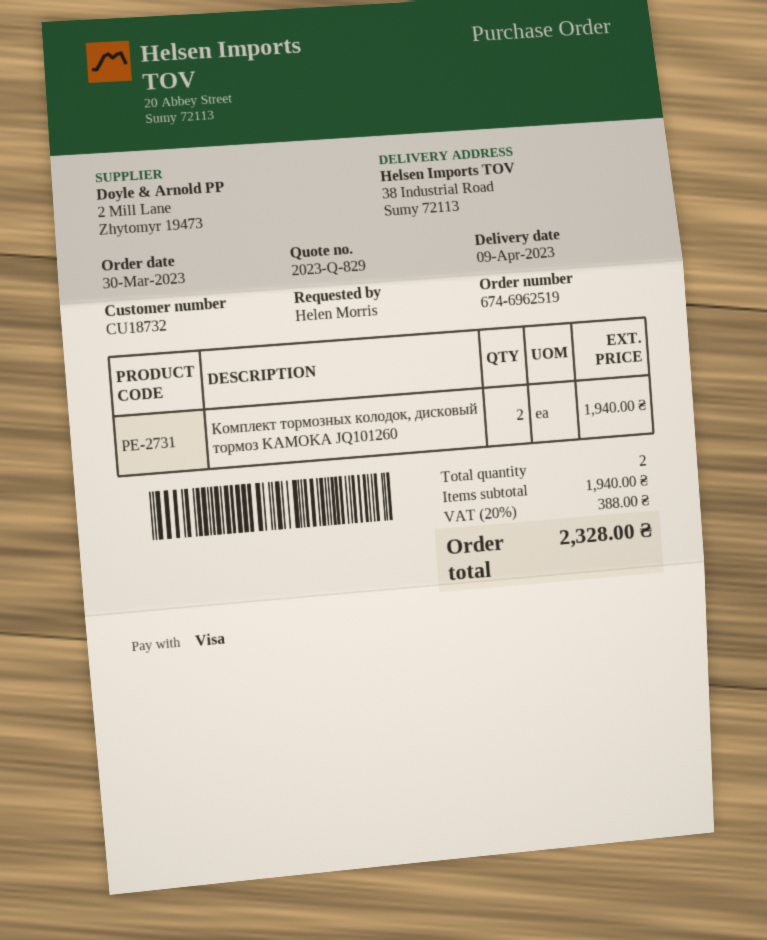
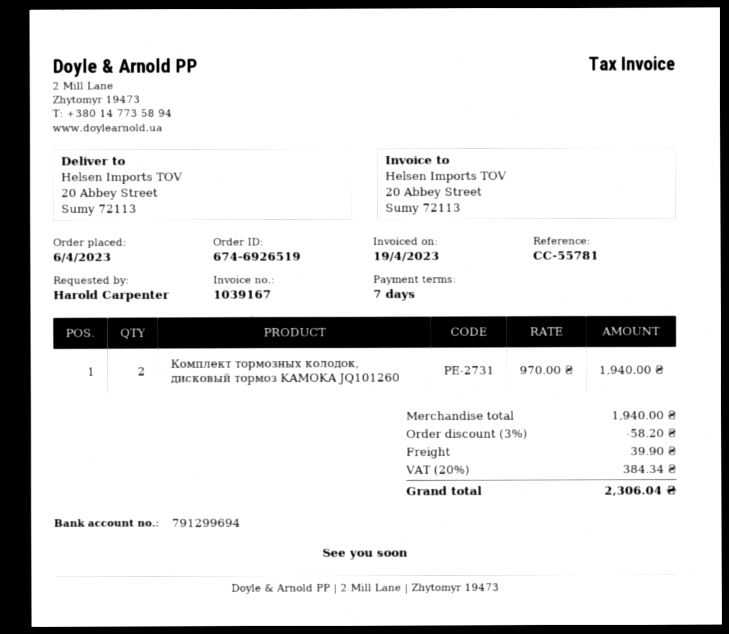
order number: 674-6962519 -> 674-6926519
order date: 2023-03-30 -> 2023-04-06
ordered by: Helen Morris -> Harold Carpenter
ship to: 38 Industrial Road, Sumy 72113 -> 20 Abbey Street, Sumy 72113
discount: none -> 3% = 58.20
shipping: none -> 39.90
tax: 20% = 388.00 -> 20% = 384.34
total: 2328.00 -> 2306.04

